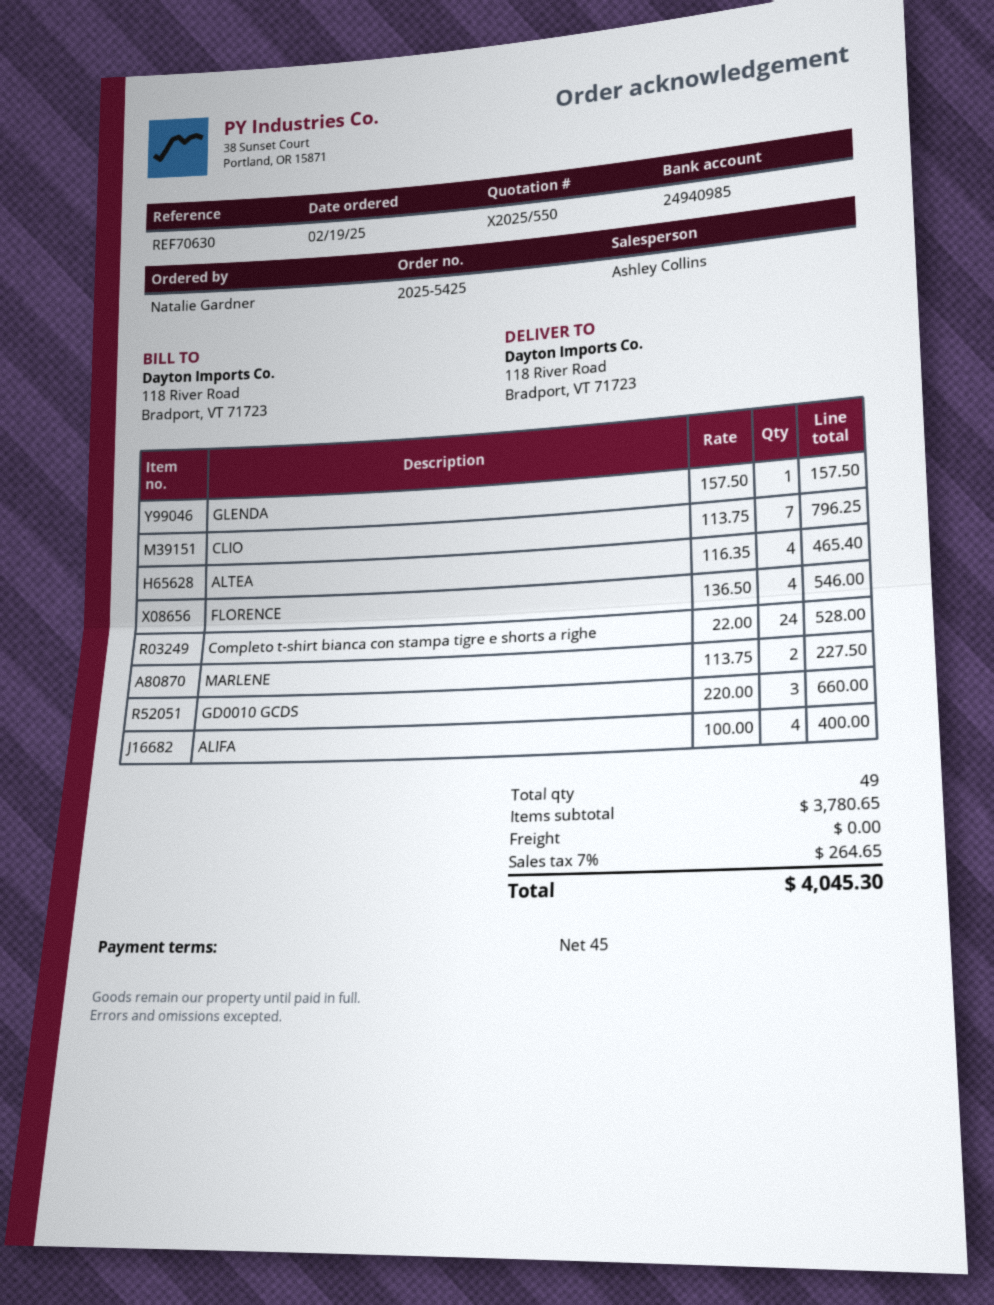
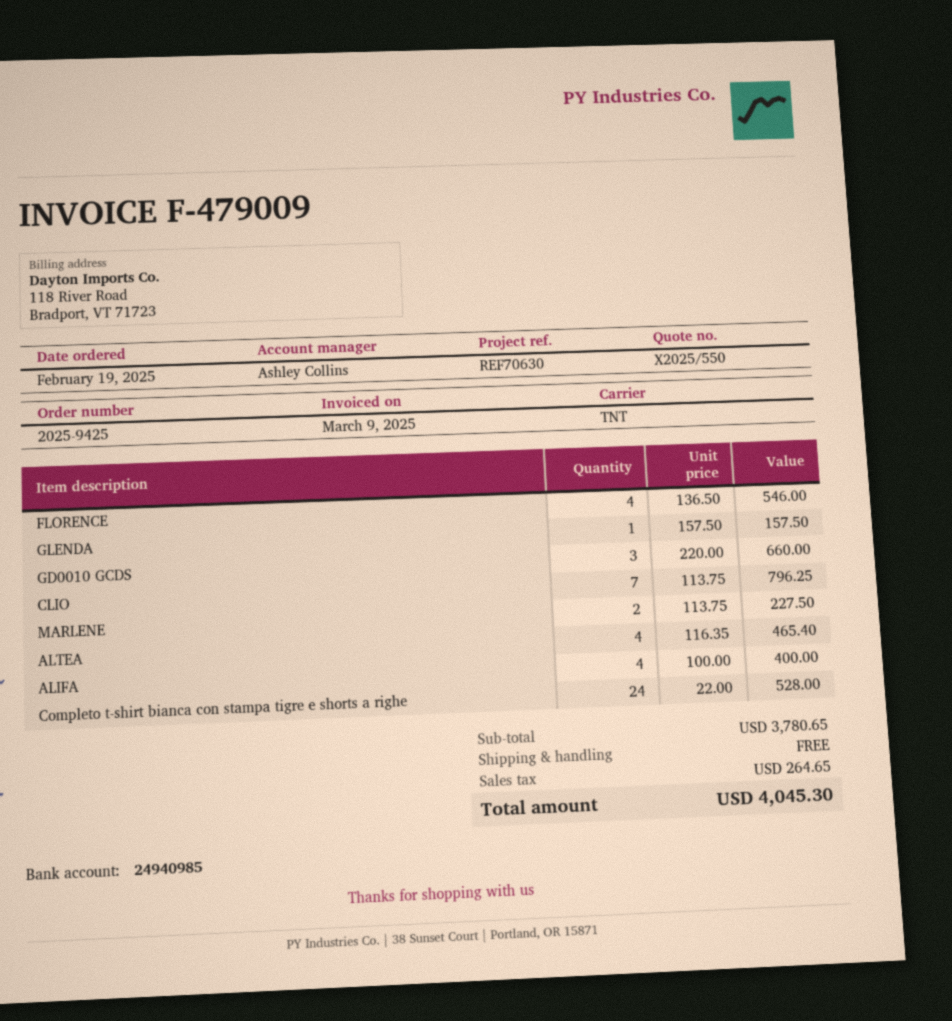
order number: 2025-5425 -> 2025-9425

